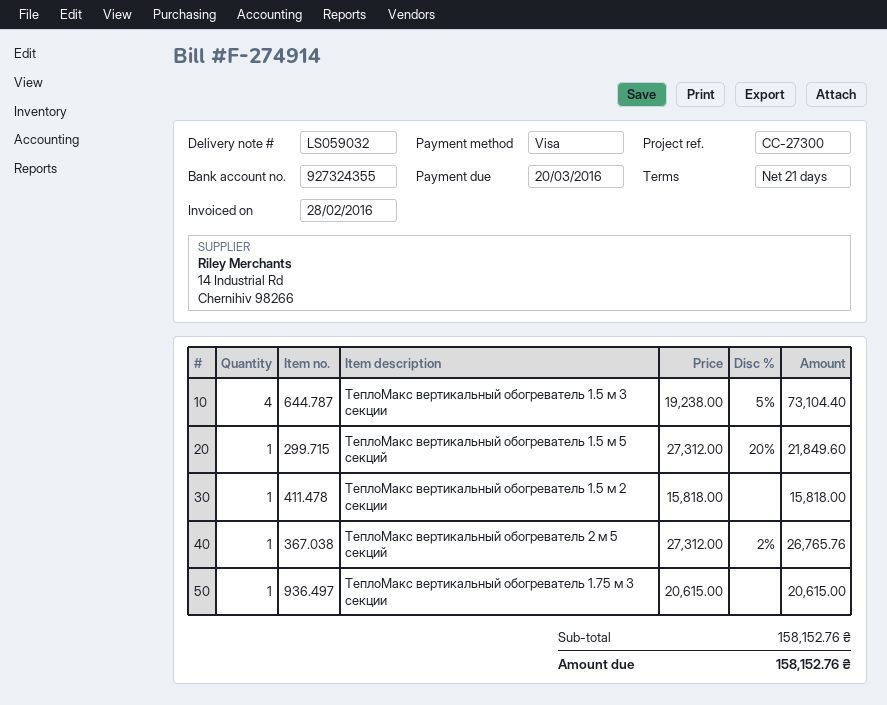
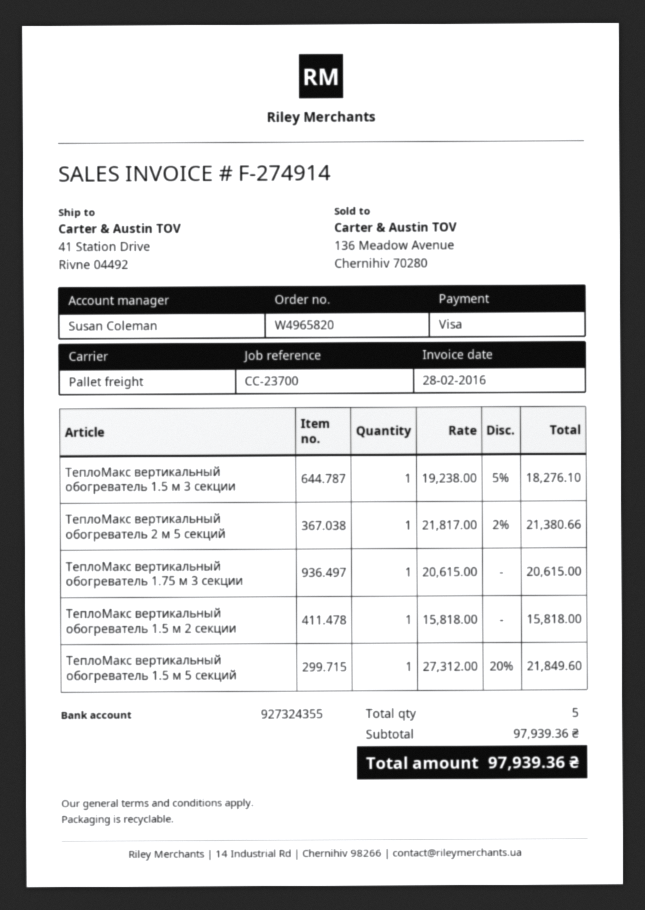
reference: CC-27300 -> CC-23700
ТеплоМакс вертикальный обогреватель 1.5 м 3 секции: 4 x 19238.00 - 5% = 73104.40 -> 1 x 19238.00 - 5% = 18276.10
ТеплоМакс вертикальный обогреватель 2 м 5 секций: 1 x 27312.00 - 2% = 26765.76 -> 1 x 21817.00 - 2% = 21380.66
subtotal: 158152.76 -> 97939.36
total: 158152.76 -> 97939.36

